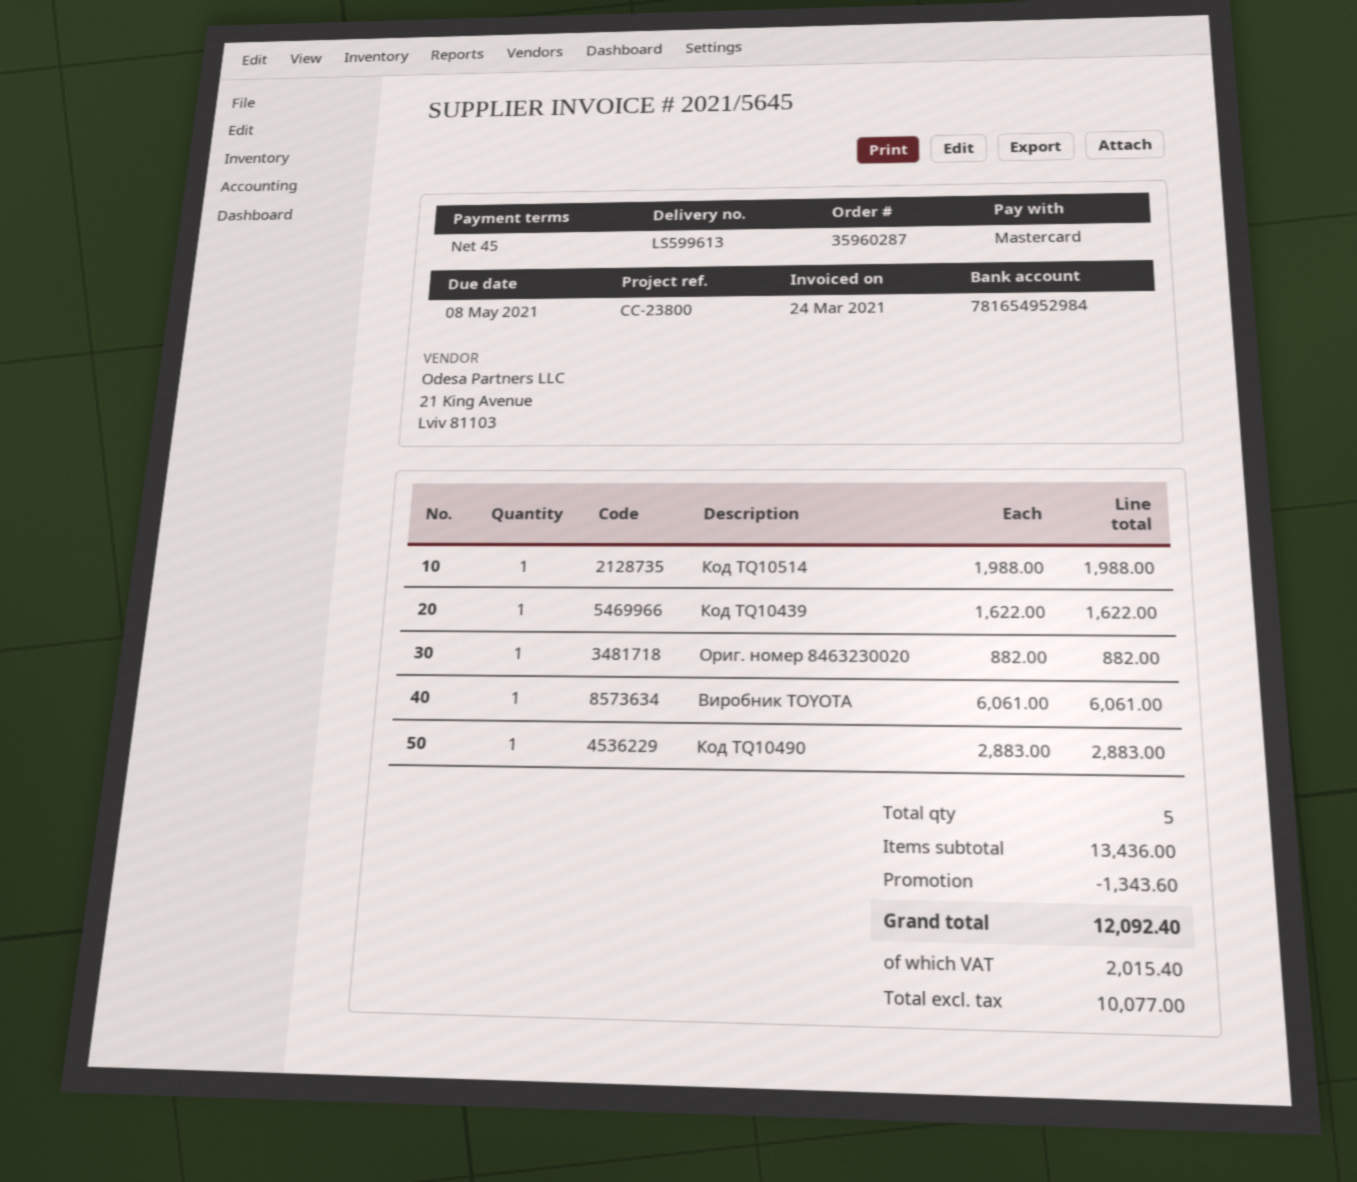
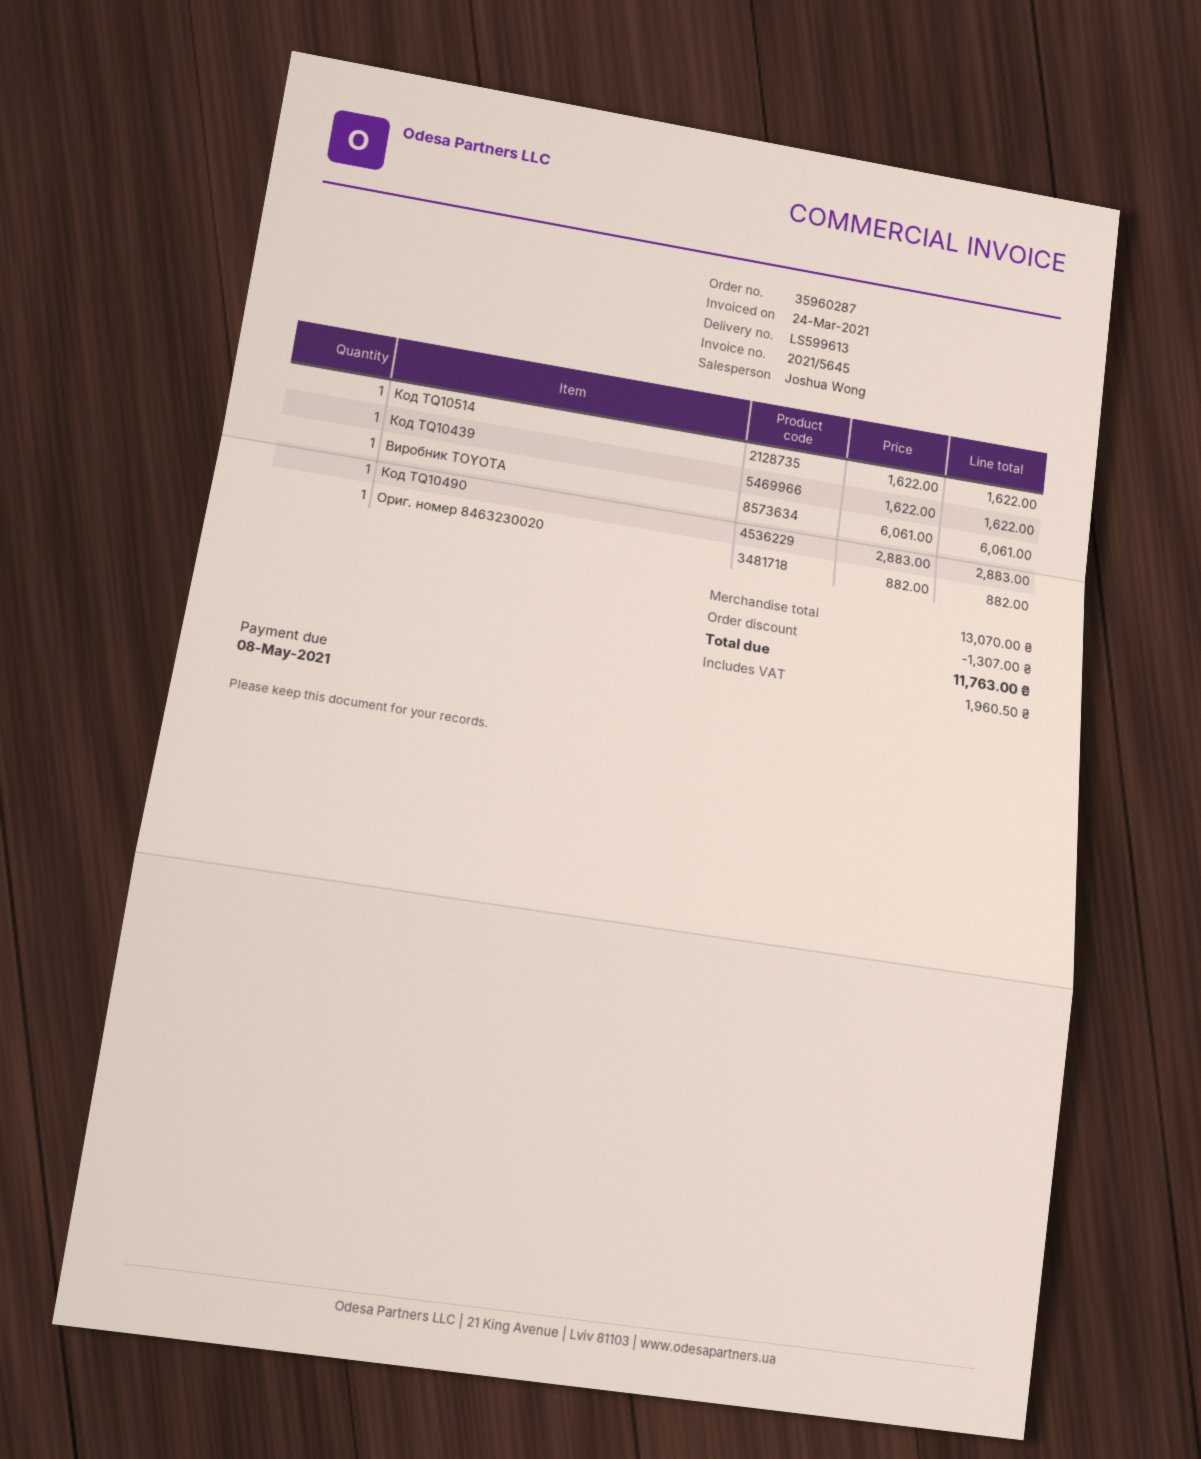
Код TQ10514: 1 x 1988.00 = 1988.00 -> 1 x 1622.00 = 1622.00
subtotal: 13436.00 -> 13070.00
discount: 1343.60 -> 1307.00
tax: 2015.40 -> 1960.50
total: 12092.40 -> 11763.00

